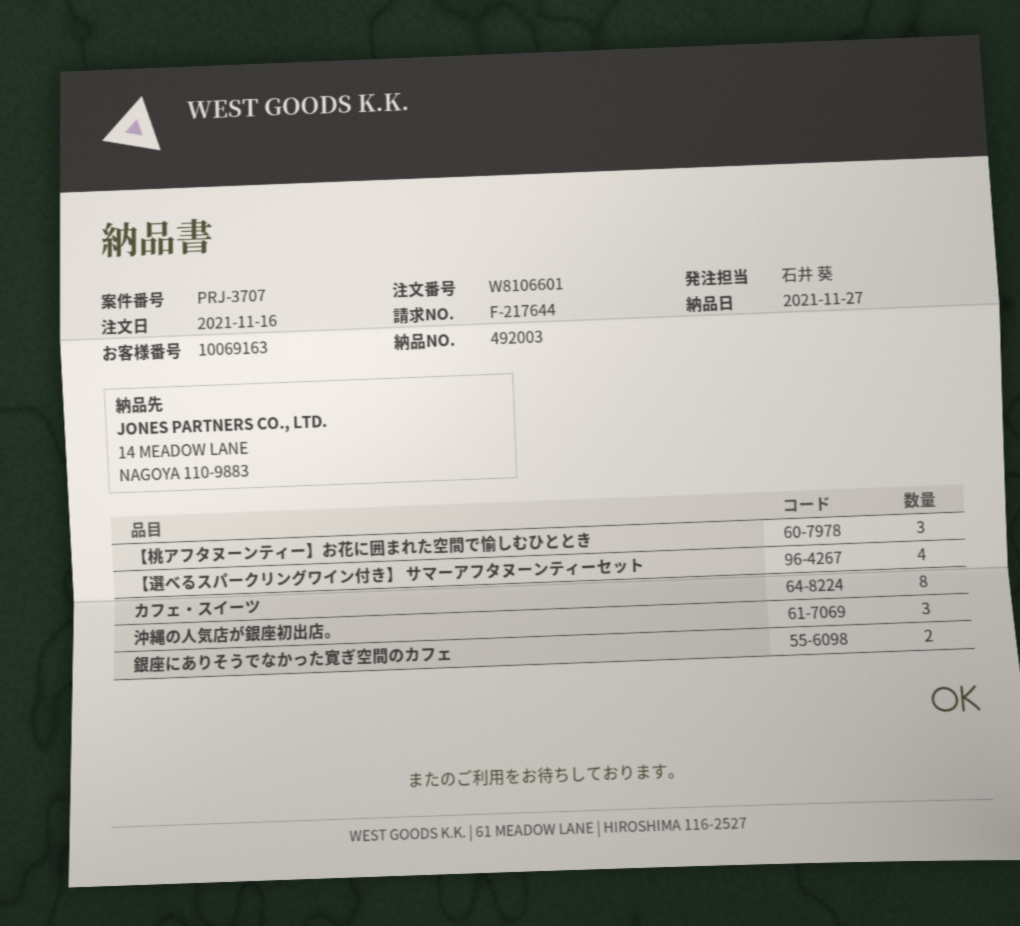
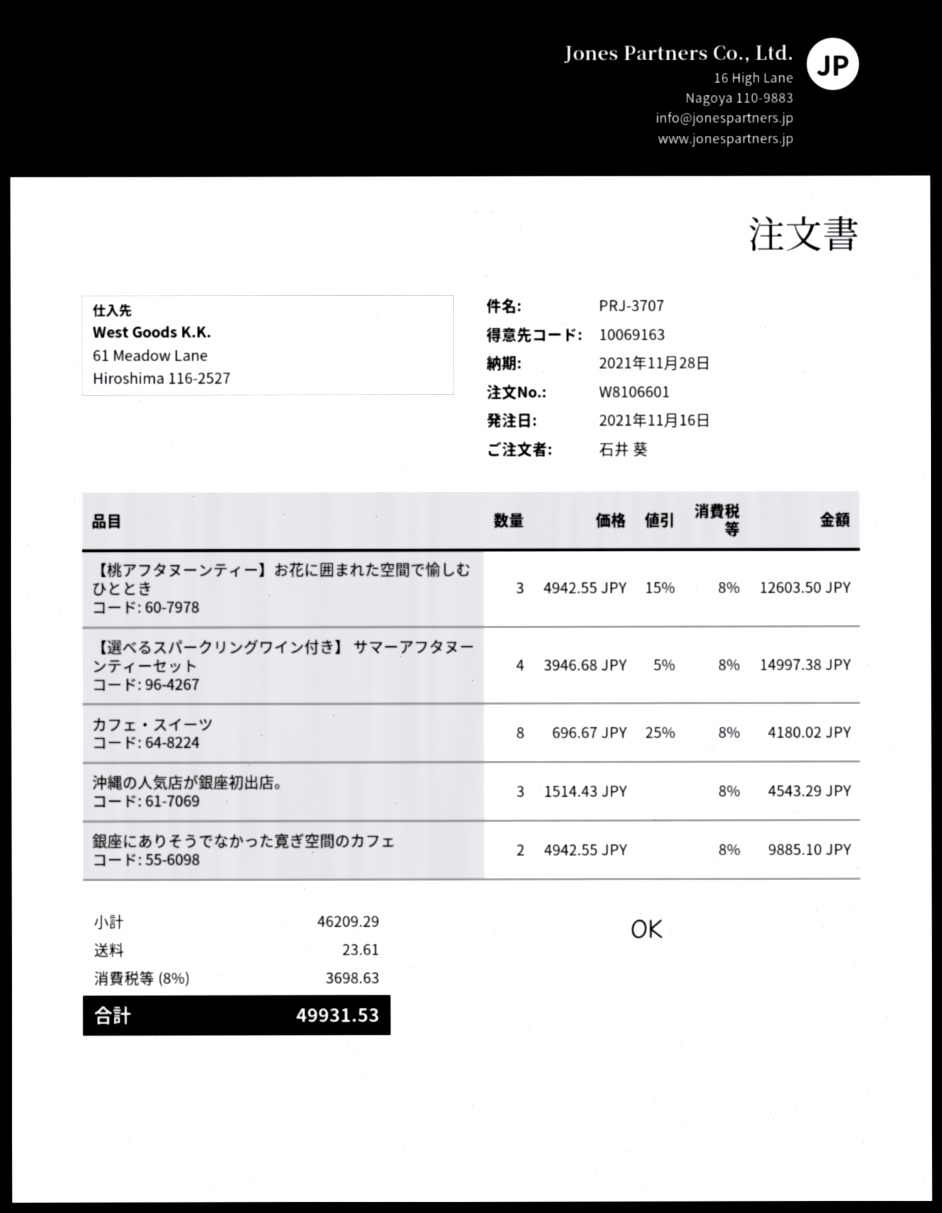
delivery date: 2021-11-27 -> 2021-11-28

